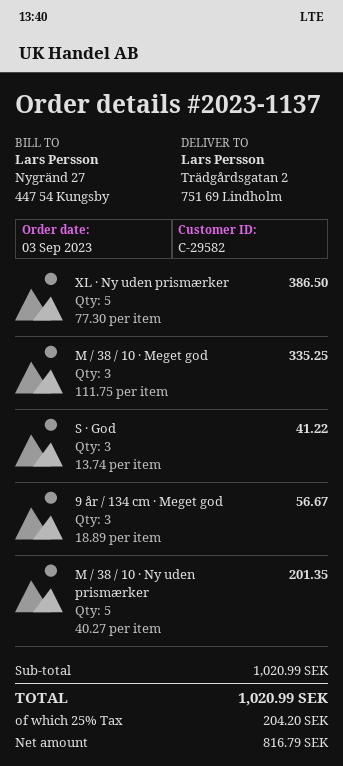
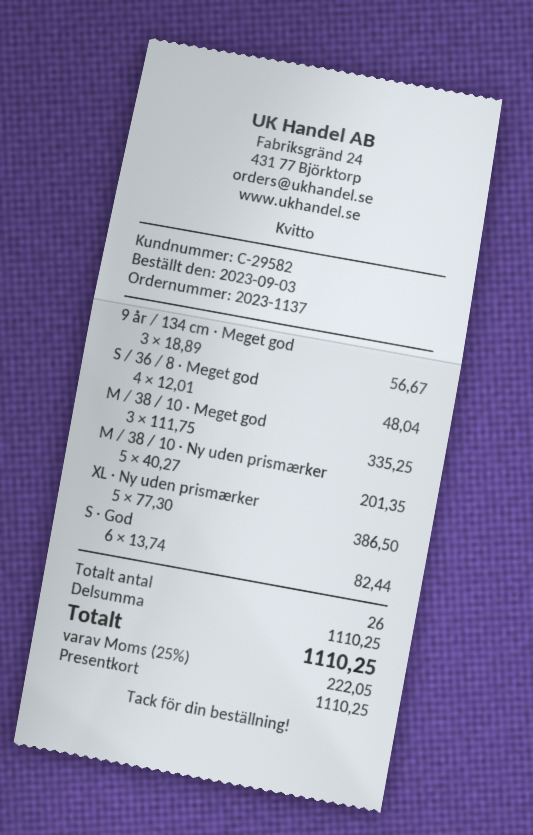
S · God: 3 x 13.74 = 41.22 -> 6 x 13.74 = 82.44
S / 36 / 8 · Meget god: none -> 4 x 12.01 = 48.04
subtotal: 1020.99 -> 1110.25
tax: 25% = 204.20 -> 25% = 222.05
total: 1020.99 -> 1110.25

